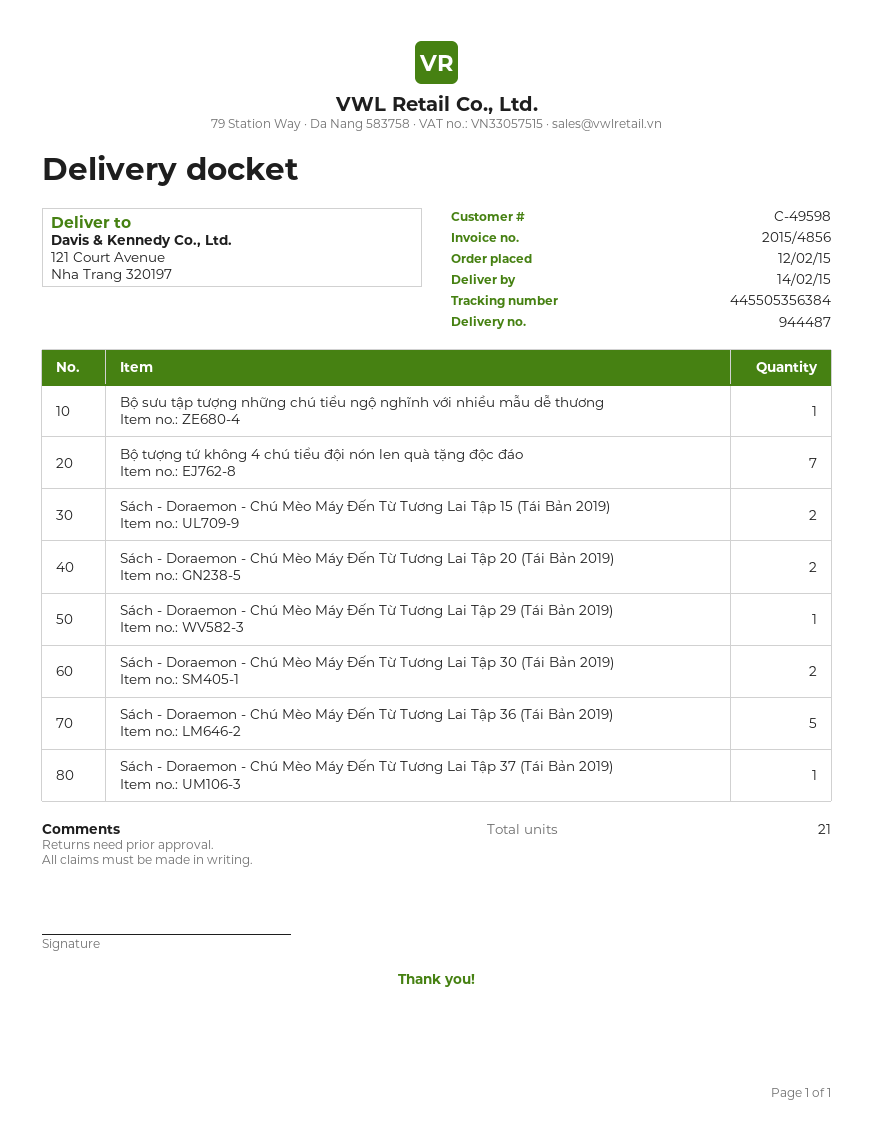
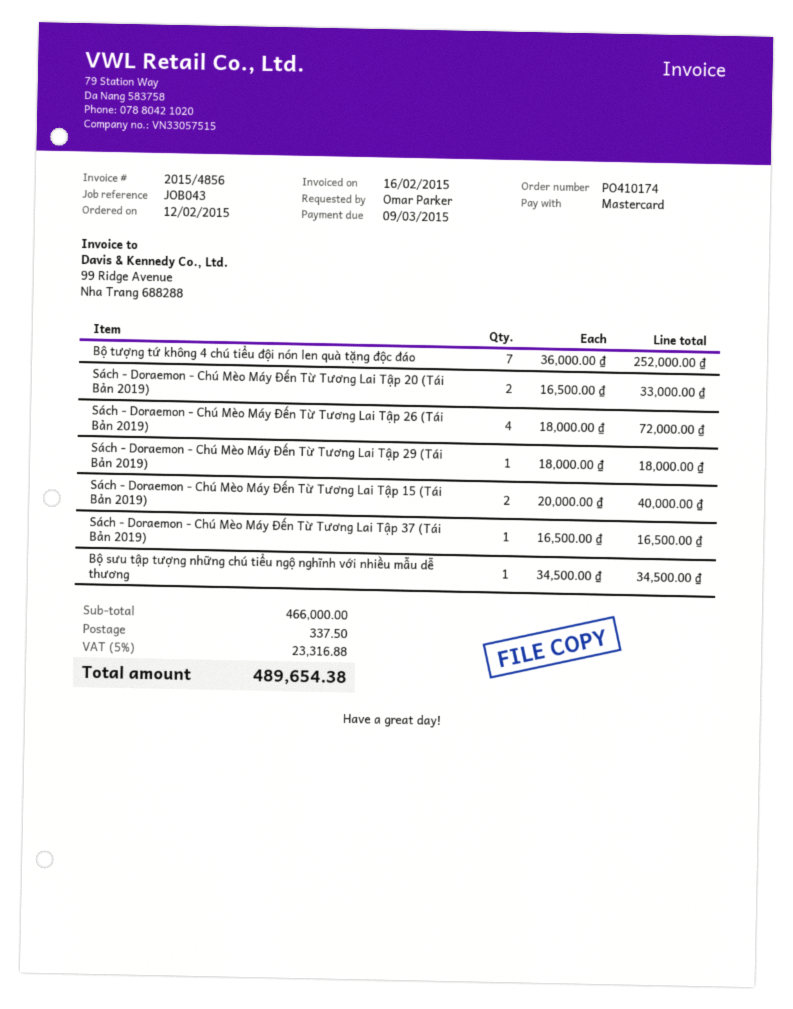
Sách - Doraemon - Chú Mèo Máy Đến Từ Tương Lai Tập 30 (Tái Bản 2019): 2 -> none
Sách - Doraemon - Chú Mèo Máy Đến Từ Tương Lai Tập 36 (Tái Bản 2019): 5 -> none
Sách - Doraemon - Chú Mèo Máy Đến Từ Tương Lai Tập 26 (Tái Bản 2019): none -> 4

